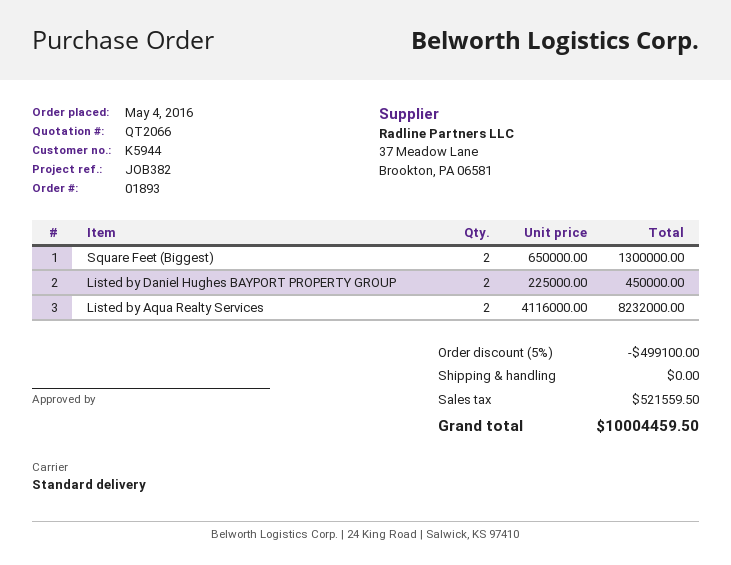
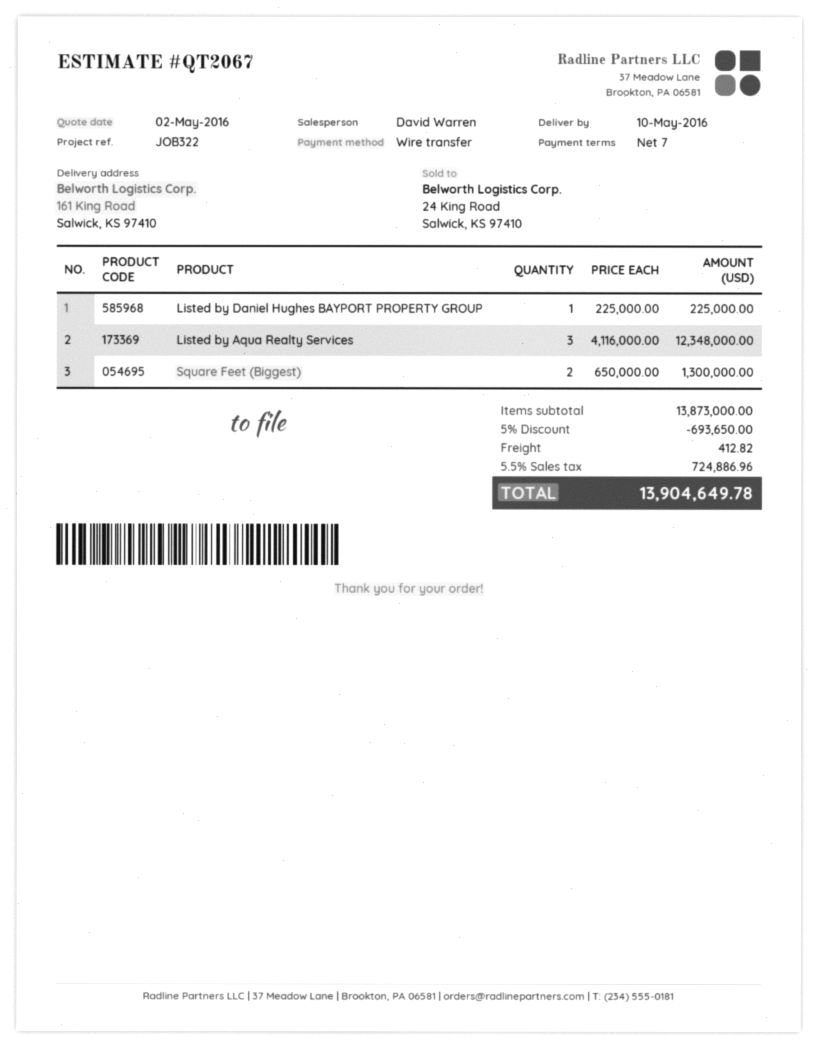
quote number: QT2066 -> QT2067
reference: JOB382 -> JOB322
Listed by Daniel Hughes BAYPORT PROPERTY GROUP: 2 x 225000.00 = 450000.00 -> 1 x 225000.00 = 225000.00
Listed by Aqua Realty Services: 2 x 4116000.00 = 8232000.00 -> 3 x 4116000.00 = 12348000.00
discount: 5% = 499100.00 -> 5% = 693650.00
shipping: 0.00 -> 412.82
tax: 521559.50 -> 724886.96
total: 10004459.50 -> 13904649.78

